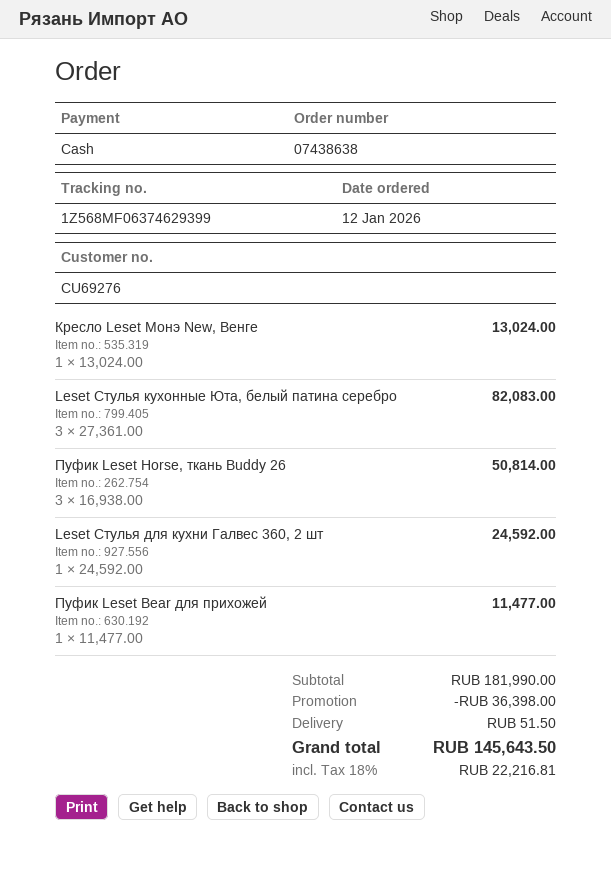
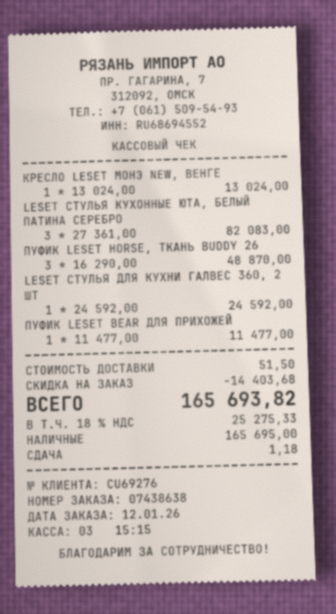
Пуфик Leset Horse, ткань Buddy 26: 3 x 16938.00 = 50814.00 -> 3 x 16290.00 = 48870.00
discount: 36398.00 -> 14403.68
tax: 18% = 22216.81 -> 18% = 25275.33
total: 145643.50 -> 165693.82

